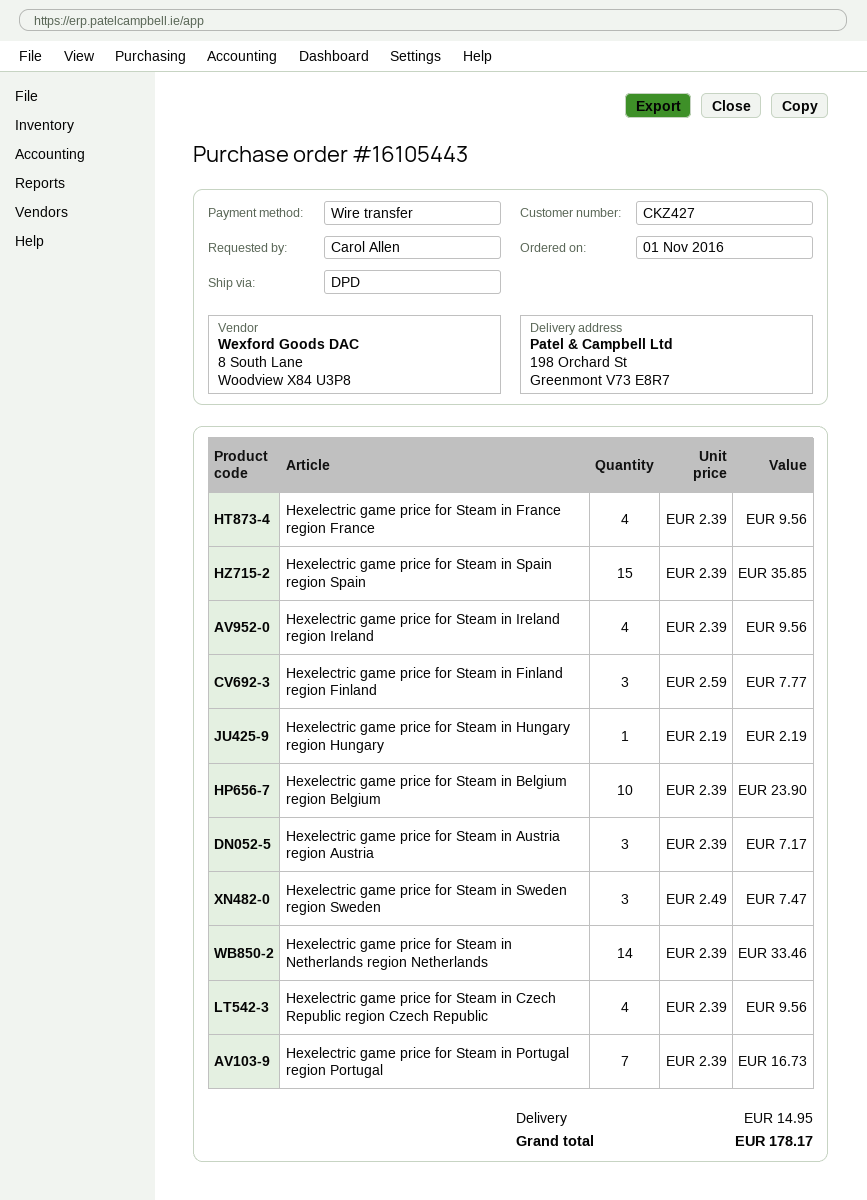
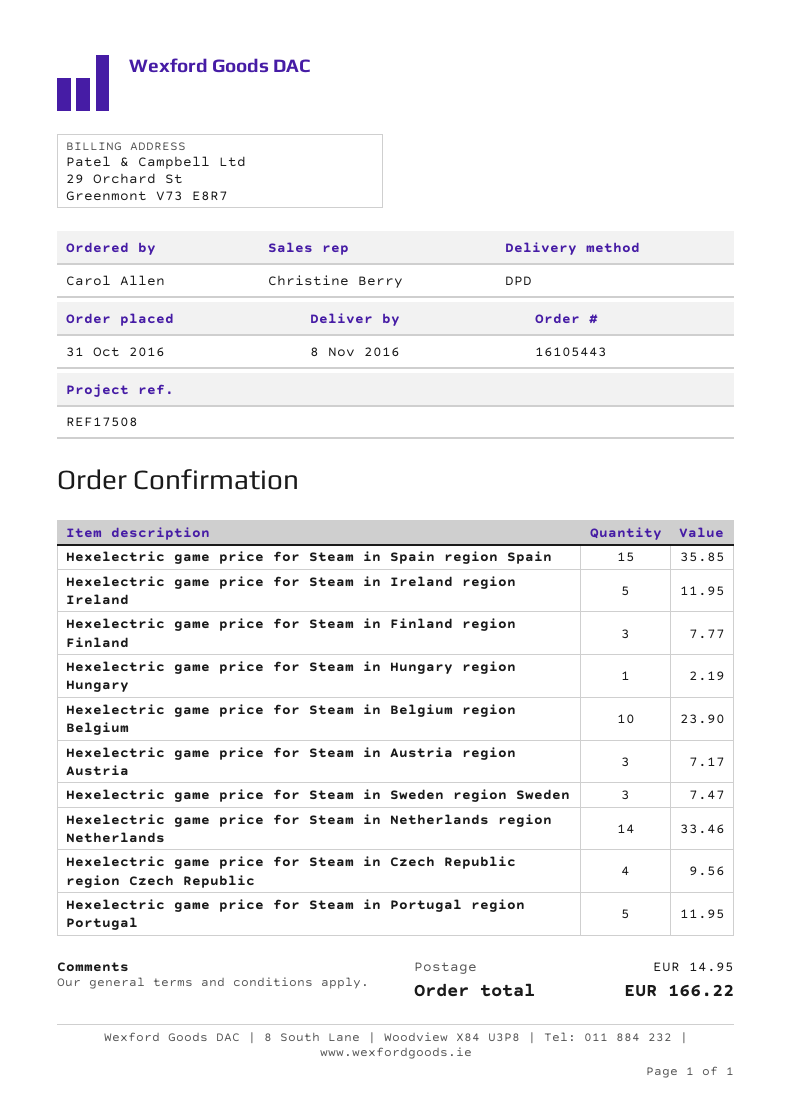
order date: 2016-11-01 -> 2016-10-31
Hexelectric game price for Steam in France region France: 4 for 9.56 -> none
Hexelectric game price for Steam in Ireland region Ireland: 4 for 9.56 -> 5 for 11.95
Hexelectric game price for Steam in Portugal region Portugal: 7 for 16.73 -> 5 for 11.95
total: 178.17 -> 166.22

